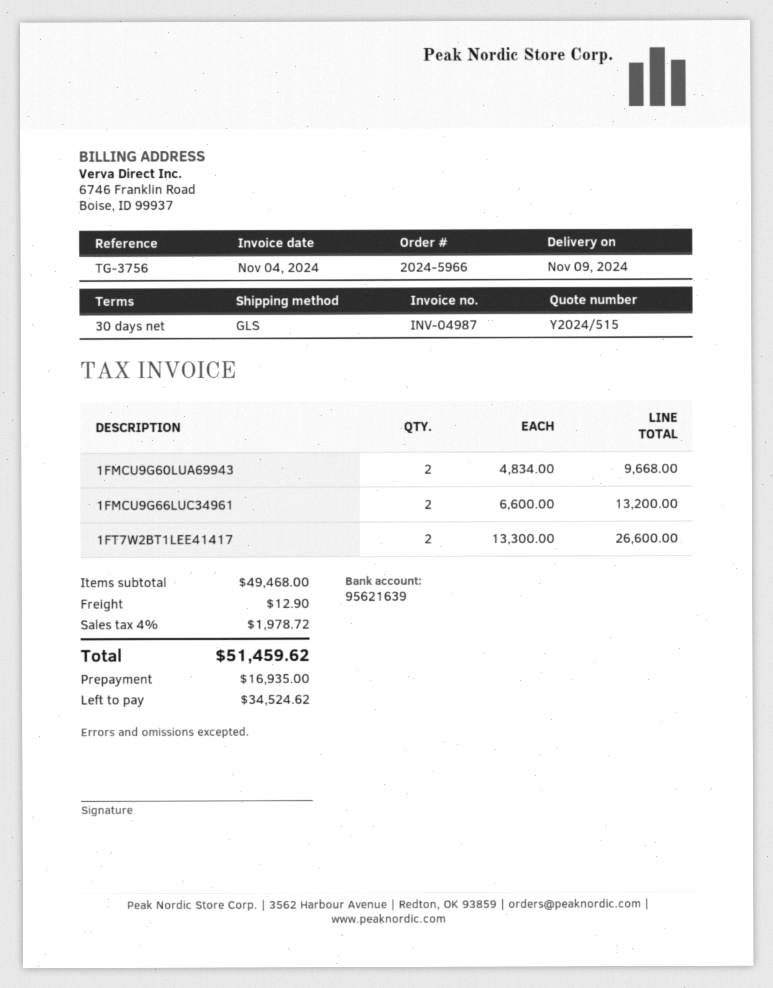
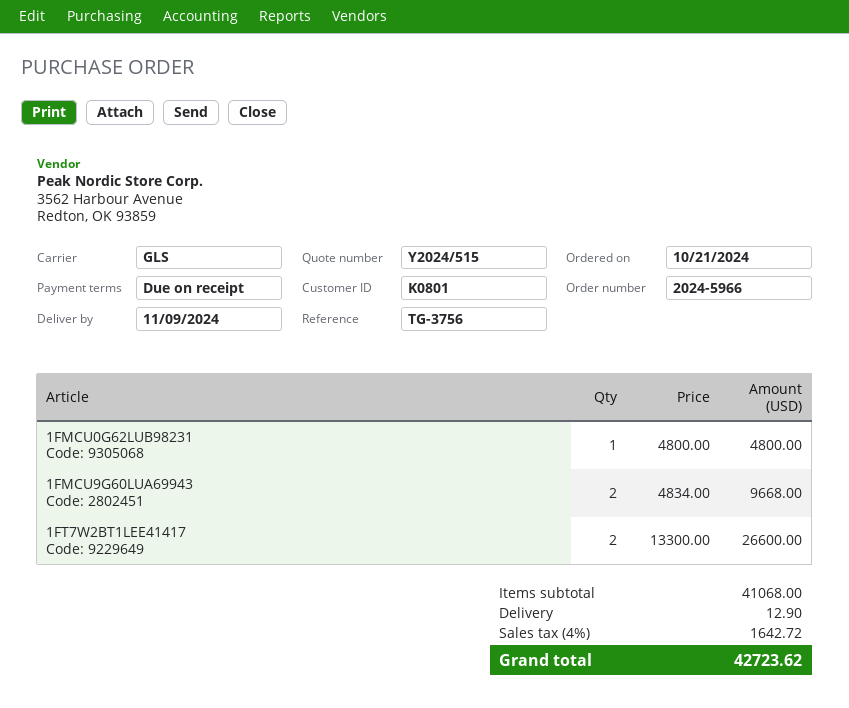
payment terms: 30 days -> on receipt
1FMCU9G66LUC34961: 2 x 6600.00 = 13200.00 -> none
1FMCU0G62LUB98231: none -> 1 x 4800.00 = 4800.00
subtotal: 49468.00 -> 41068.00
tax: 4% = 1978.72 -> 4% = 1642.72
total: 51459.62 -> 42723.62

